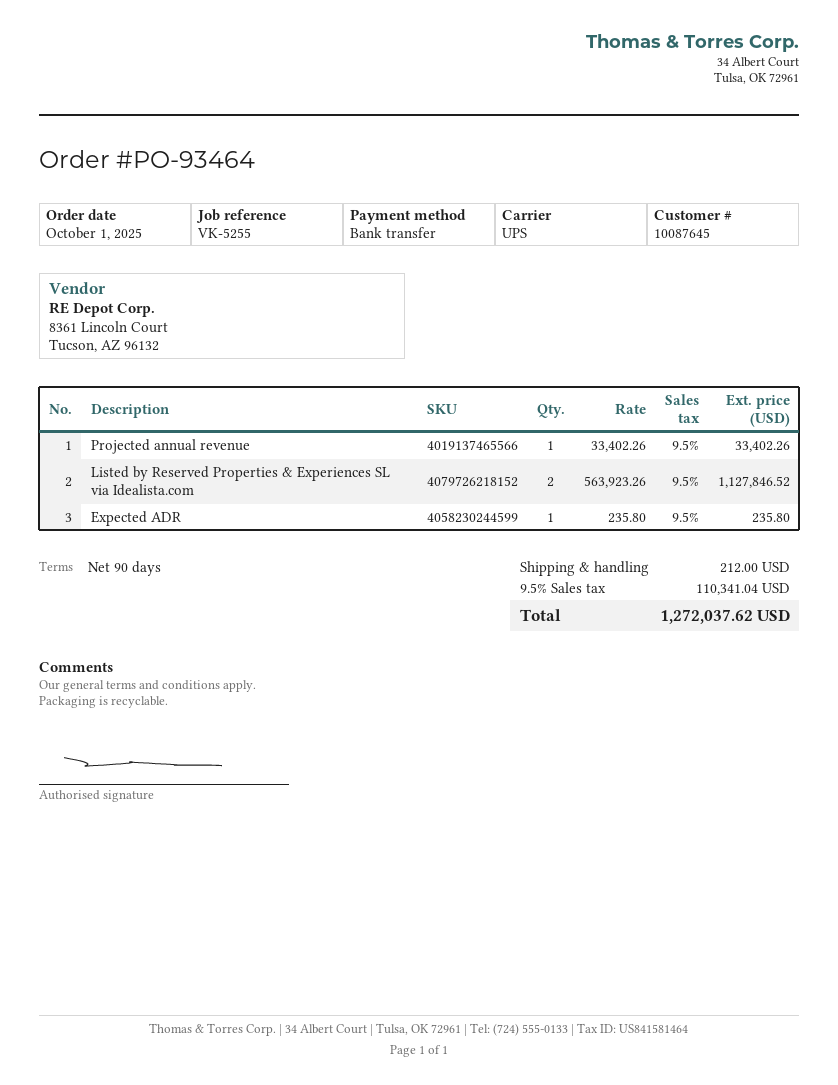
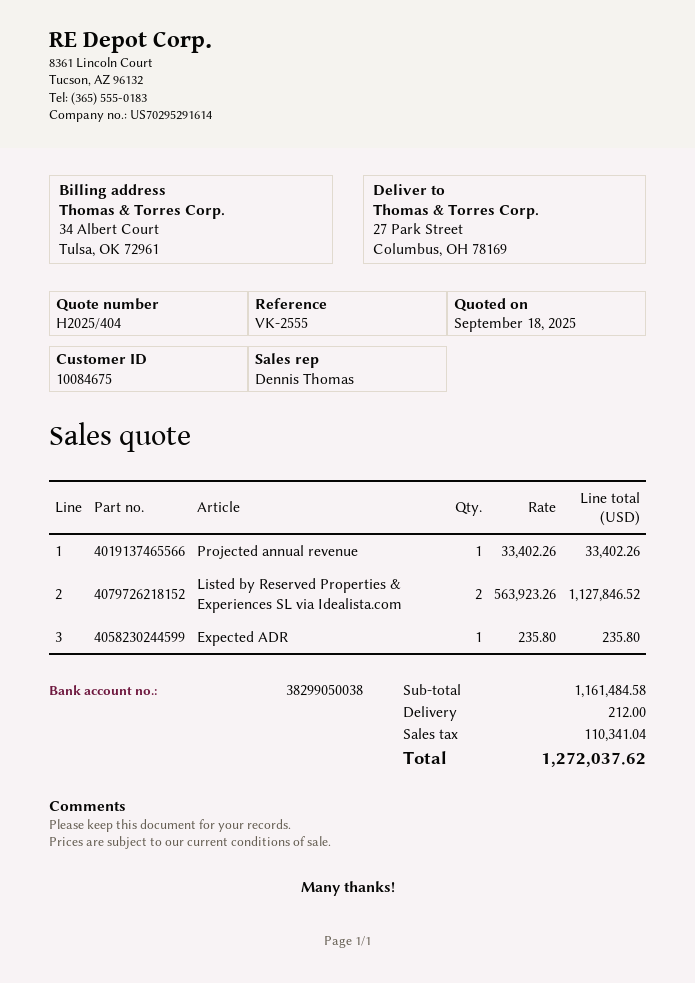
customer number: 10087645 -> 10084675
reference: VK-5255 -> VK-2555

